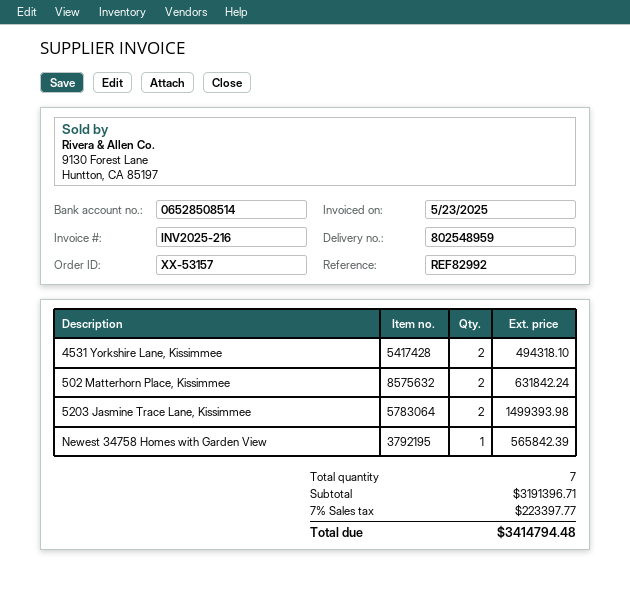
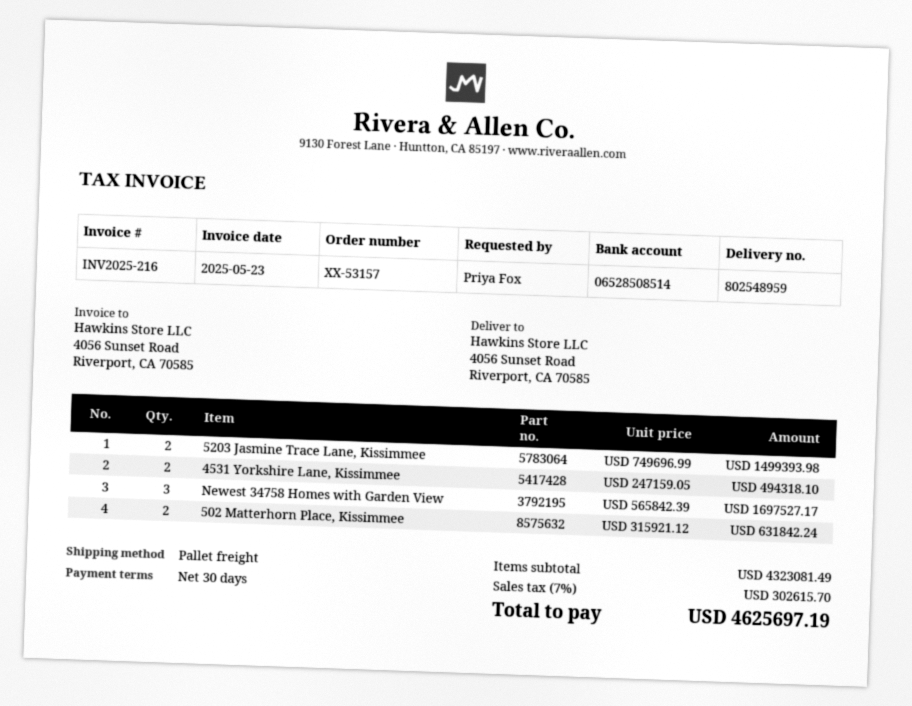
Newest 34758 Homes with Garden View: 1 for 565842.39 -> 3 for 1697527.17
subtotal: 3191396.71 -> 4323081.49
tax: 7% = 223397.77 -> 7% = 302615.70
total: 3414794.48 -> 4625697.19

